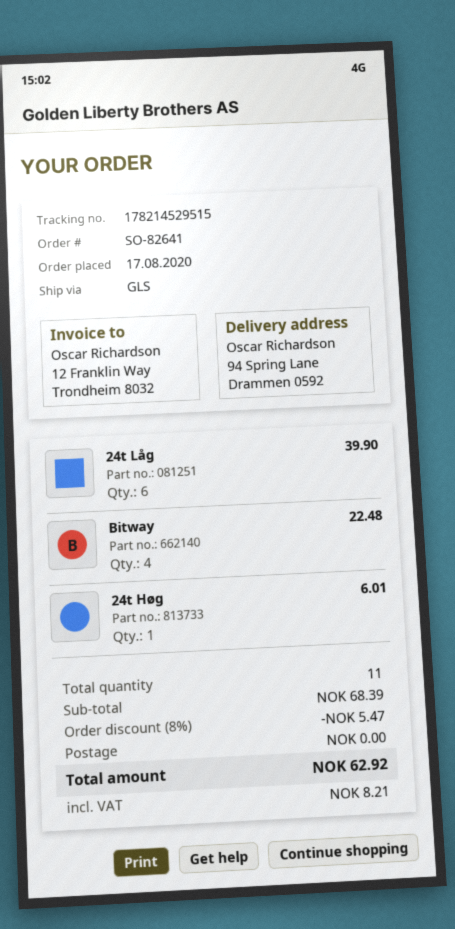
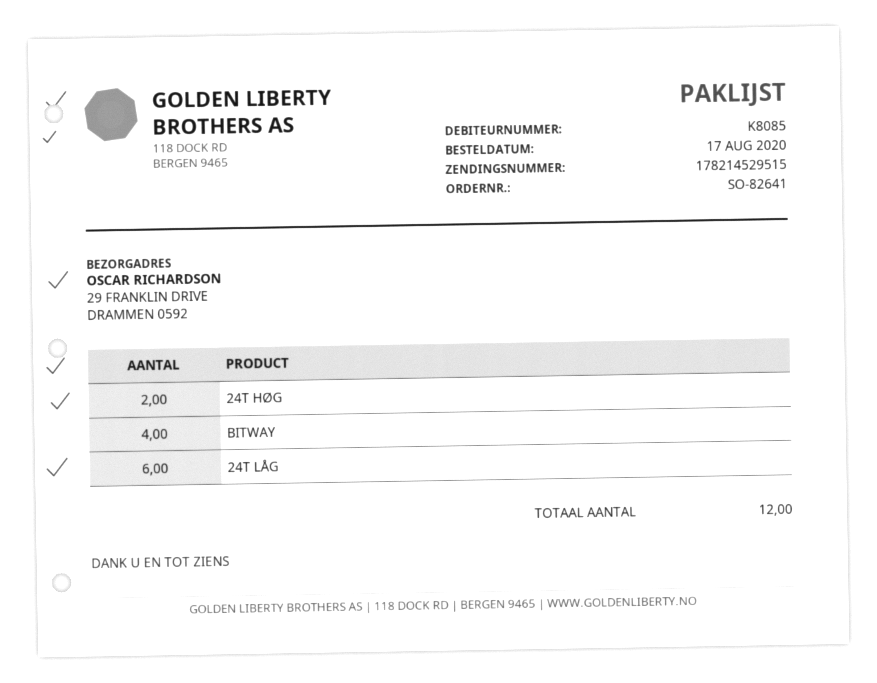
ship to: 94 Spring Lane, Drammen 0592 -> 29 FRANKLIN DRIVE, DRAMMEN 0592
24t Høg: 1 -> 2
total quantity: 11 -> 12

